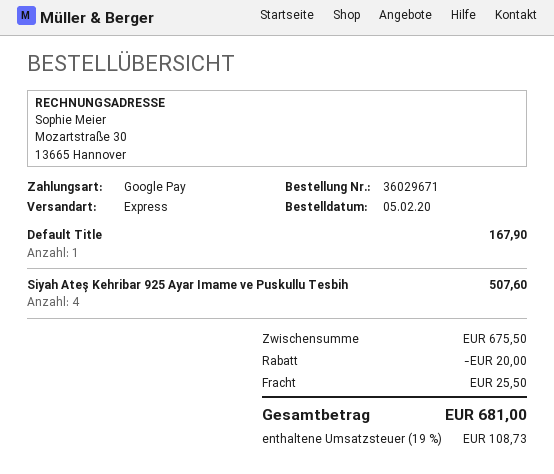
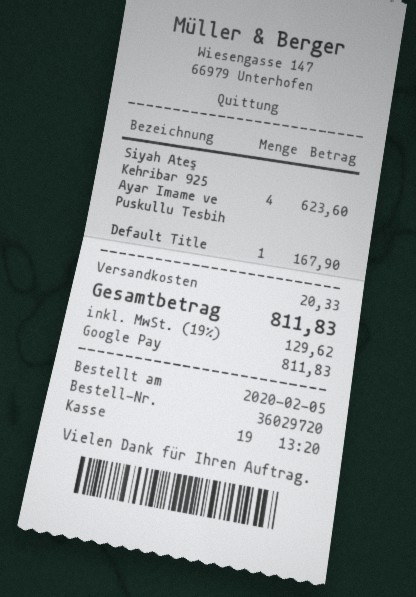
order number: 36029671 -> 36029720
Siyah Ateş Kehribar 925 Ayar Imame ve Puskullu Tesbih: 4 for 507.60 -> 4 for 623.60
discount: 20.00 -> none
shipping: 25.50 -> 20.33
tax: 19% = 108.73 -> 19% = 129.62
total: 681.00 -> 811.83

